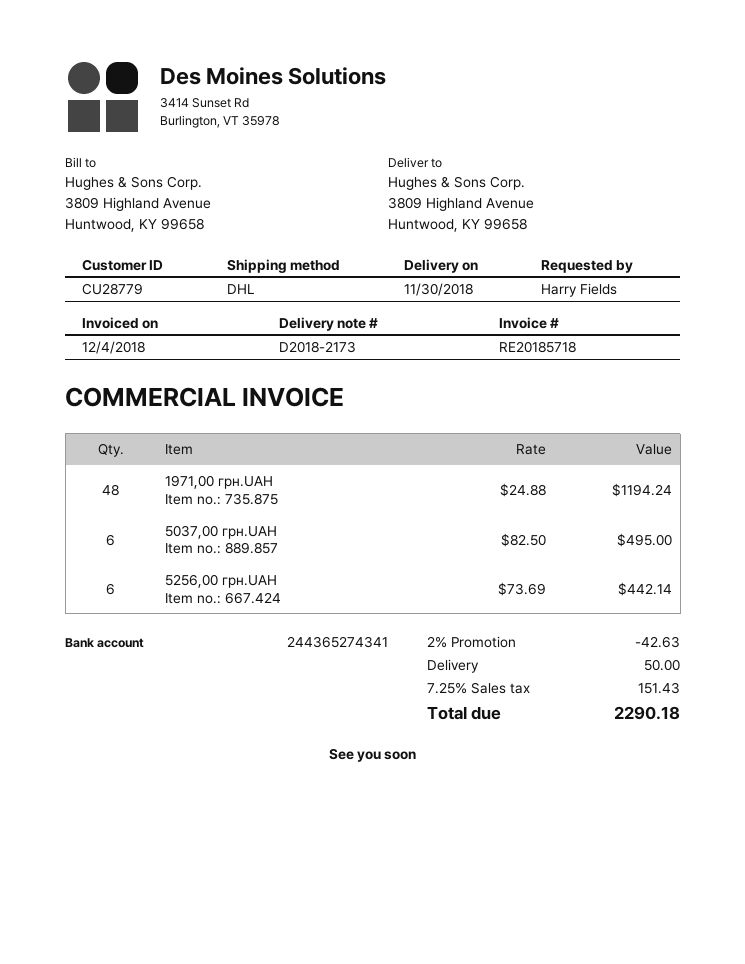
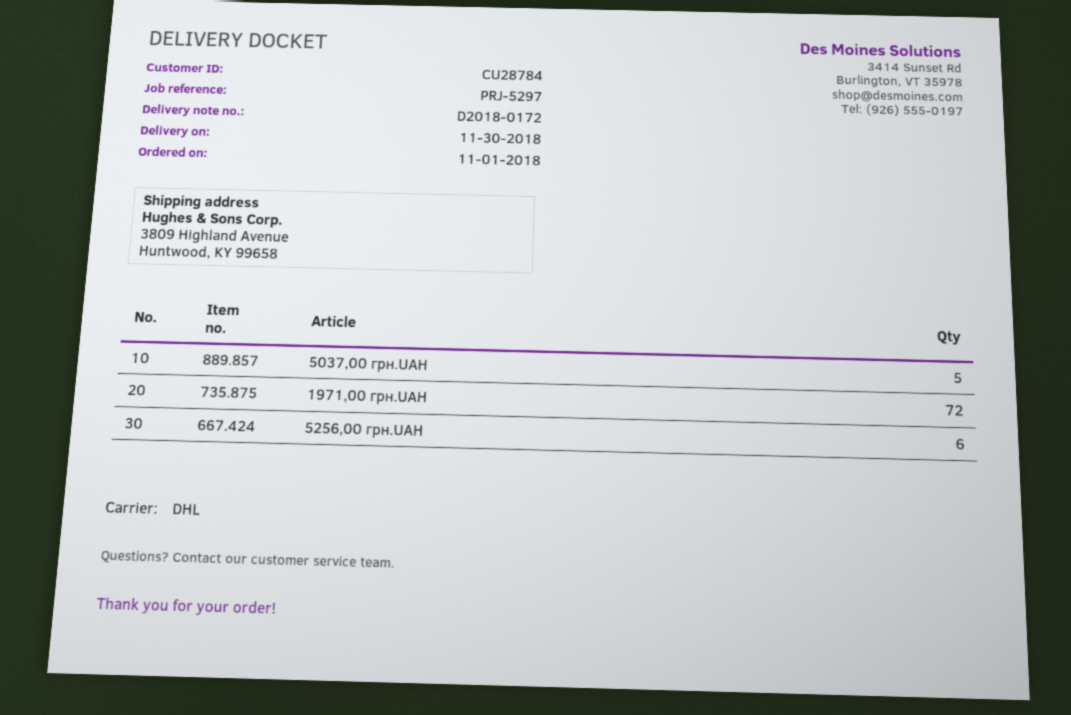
delivery note number: D2018-2173 -> D2018-0172
customer number: CU28779 -> CU28784
1971,00 грн.UAH: 48 -> 72
5037,00 грн.UAH: 6 -> 5

